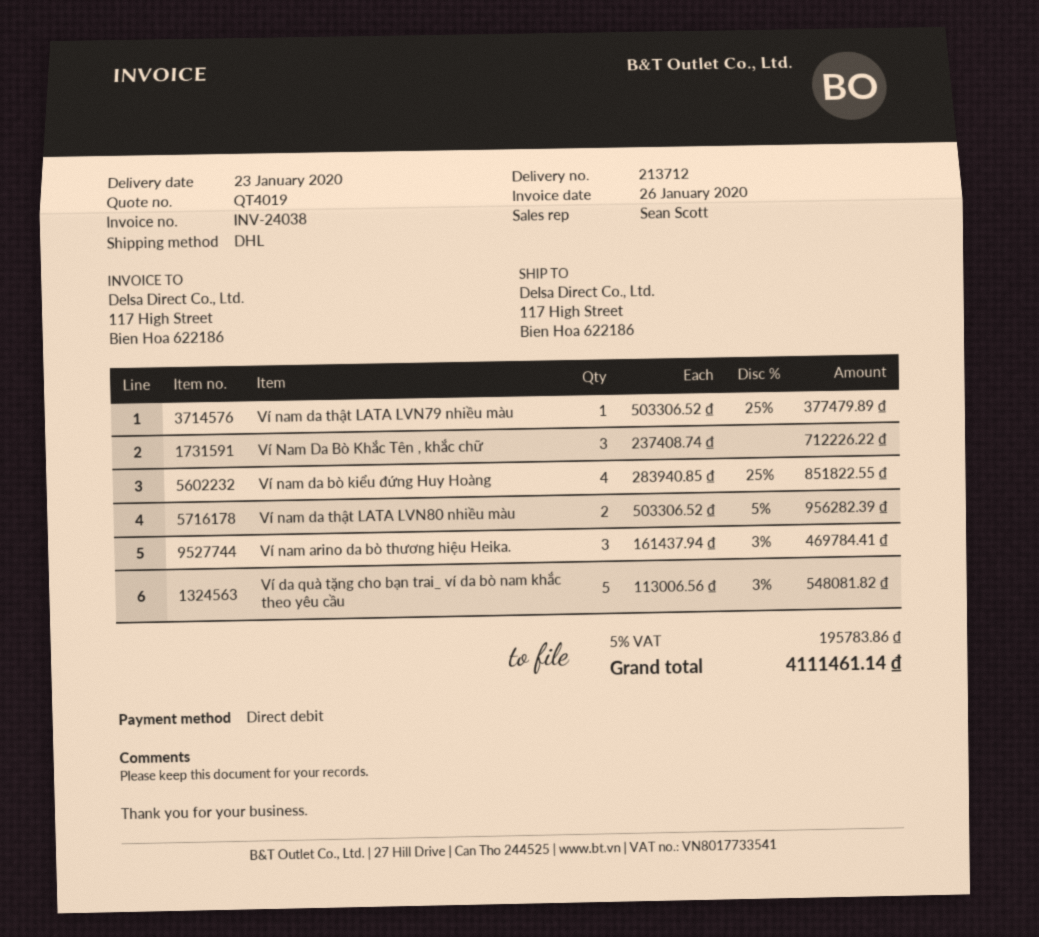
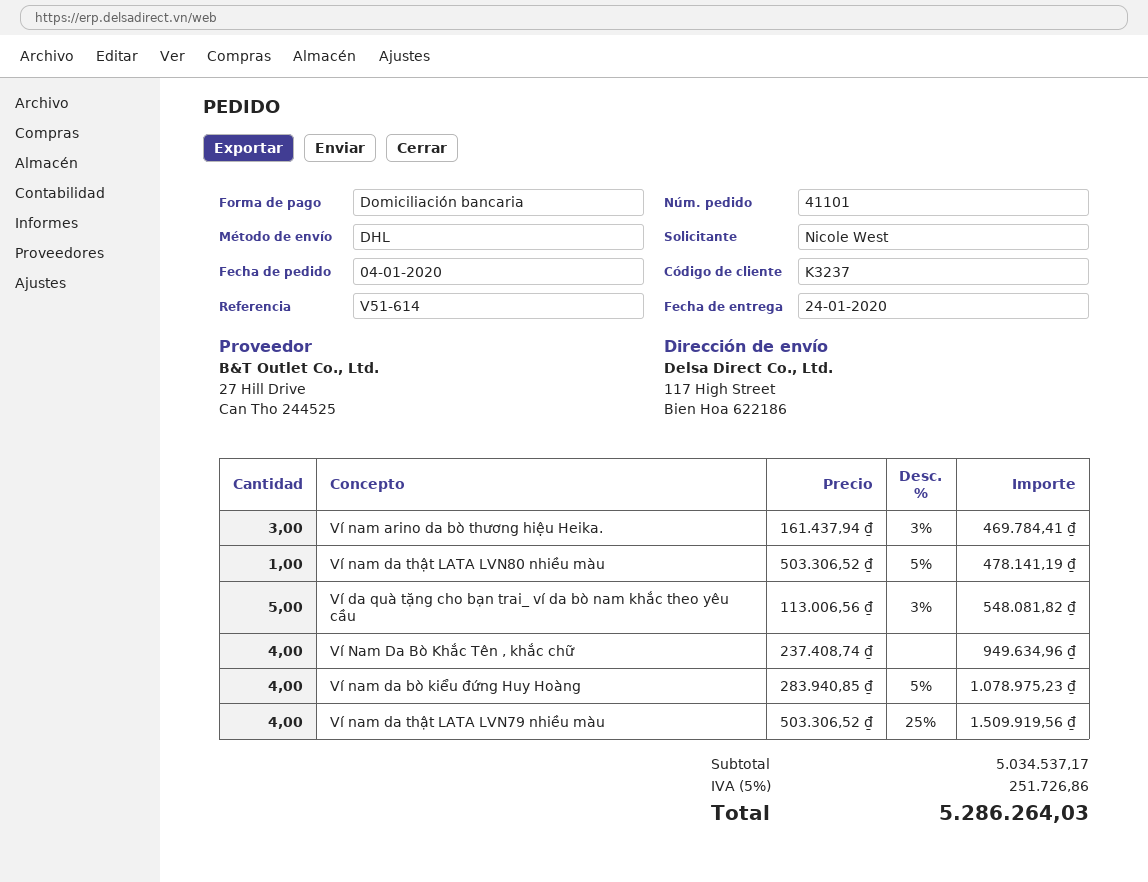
delivery date: 2020-01-23 -> 2020-01-24
Ví nam da thật LATA LVN79 nhiều màu: 1 x 503306.52 - 25% = 377479.89 -> 4 x 503306.52 - 25% = 1509919.56
Ví Nam Da Bò Khắc Tên , khắc chữ: 3 x 237408.74 = 712226.22 -> 4 x 237408.74 = 949634.96
Ví nam da bò kiểu đứng Huy Hoàng: 4 x 283940.85 - 25% = 851822.55 -> 4 x 283940.85 - 5% = 1078975.23
Ví nam da thật LATA LVN80 nhiều màu: 2 x 503306.52 - 5% = 956282.39 -> 1 x 503306.52 - 5% = 478141.19
tax: 5% = 195783.86 -> 5% = 251726.86
total: 4111461.14 -> 5286264.03

